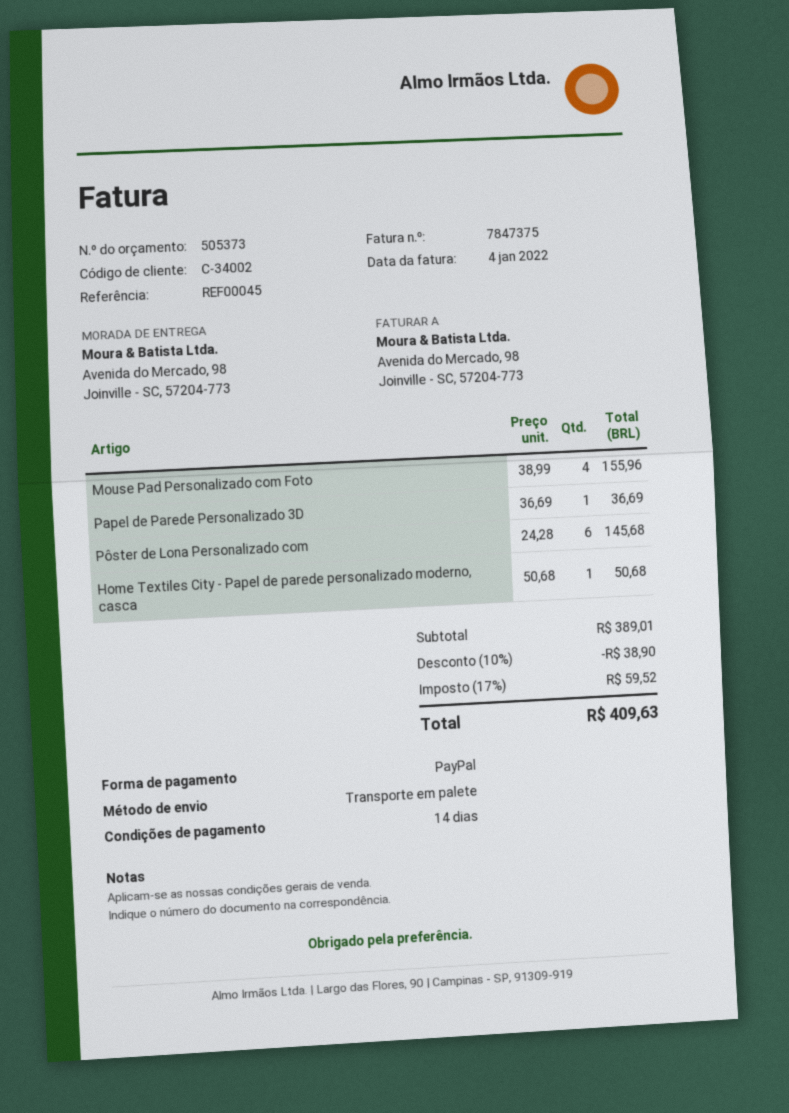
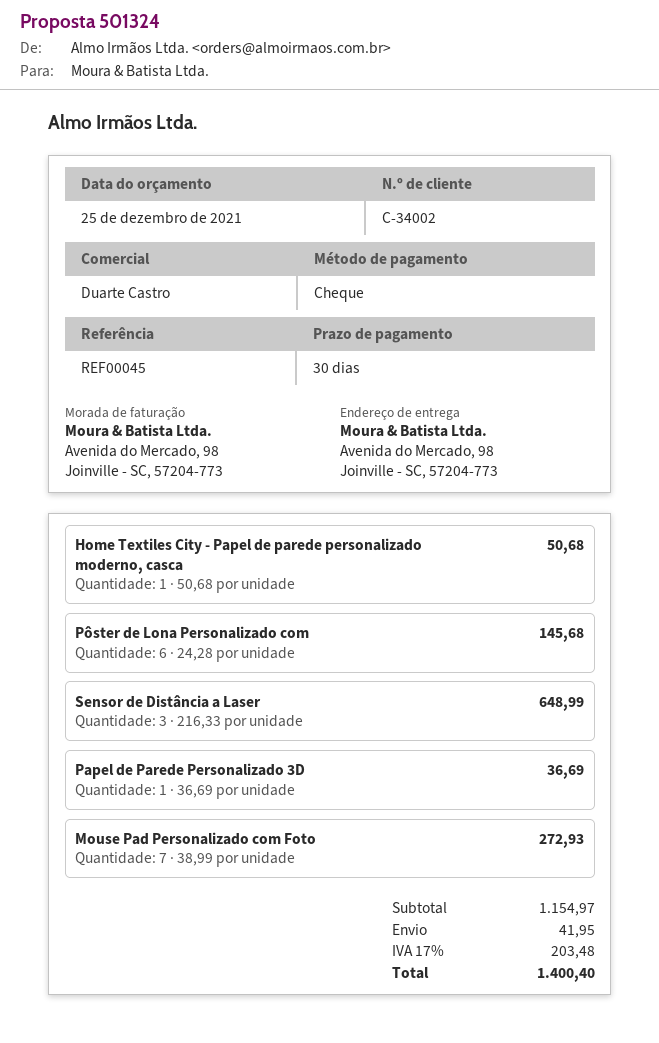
quote number: 505373 -> 501324
payment terms: 14 days -> 30 days
payment method: PayPal -> cheque
Mouse Pad Personalizado com Foto: 4 x 38.99 = 155.96 -> 7 x 38.99 = 272.93
Sensor de Distância a Laser: none -> 3 x 216.33 = 648.99
subtotal: 389.01 -> 1154.97
discount: 10% = 38.90 -> none
shipping: none -> 41.95
tax: 17% = 59.52 -> 17% = 203.48
total: 409.63 -> 1400.40

